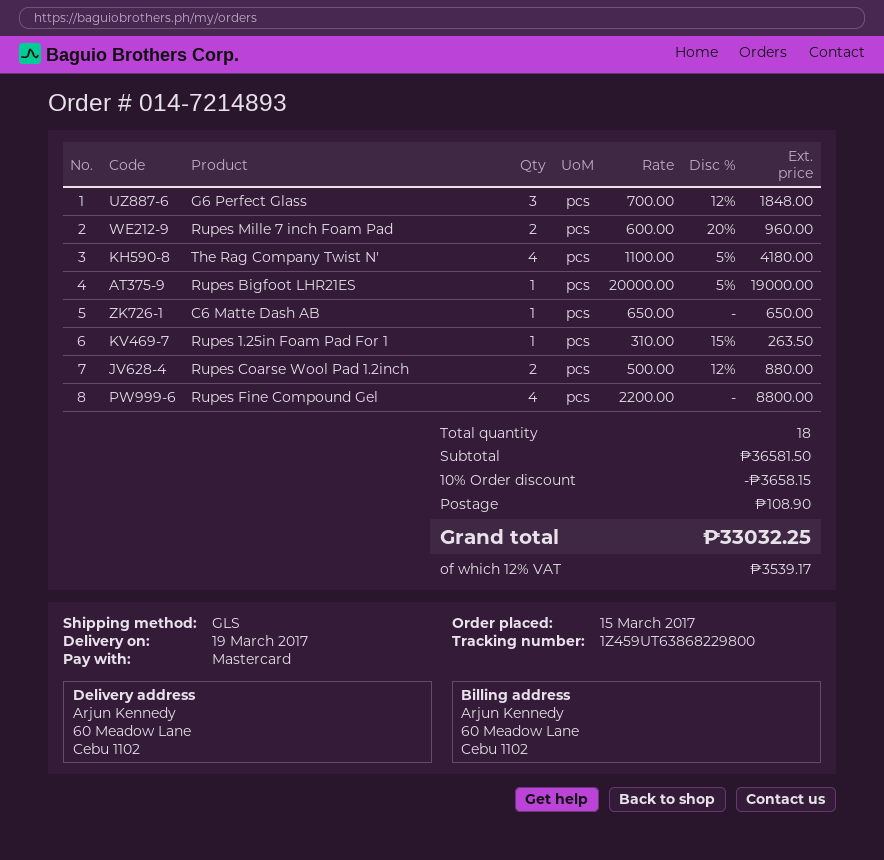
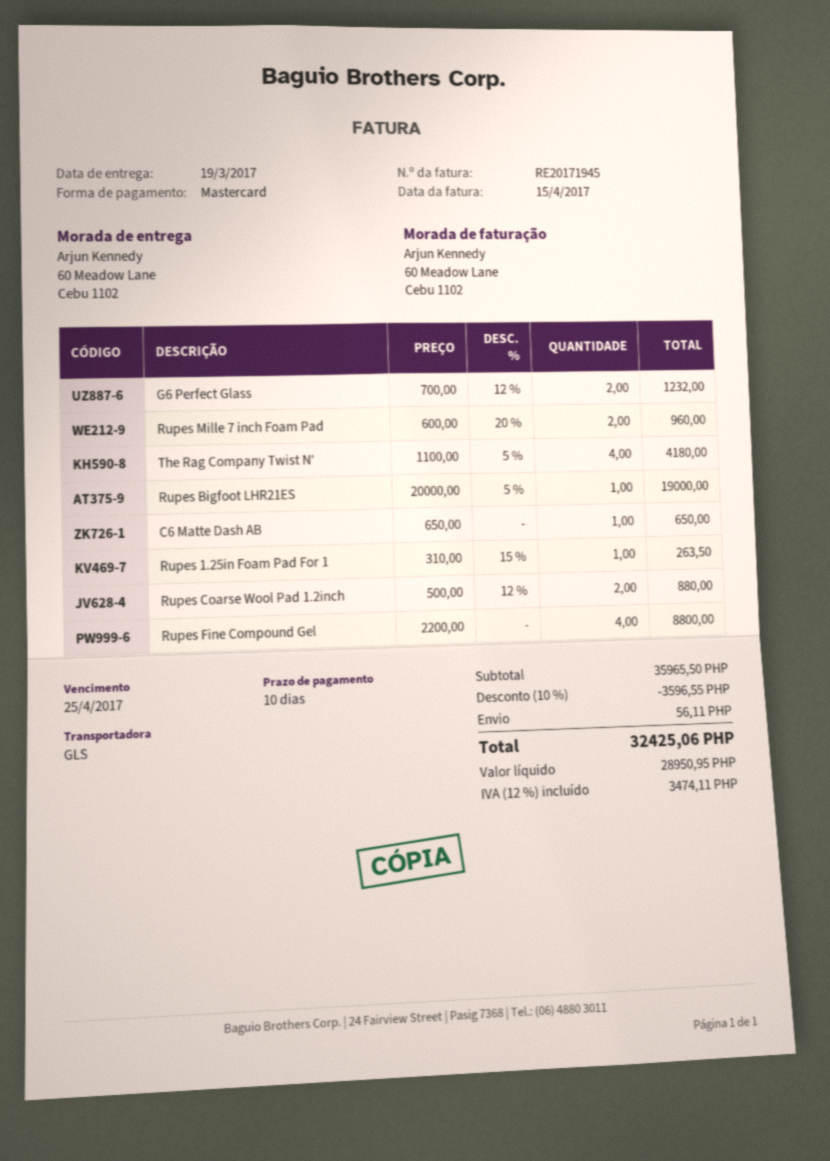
G6 Perfect Glass: 3 x 700.00 - 12% = 1848.00 -> 2 x 700.00 - 12% = 1232.00
subtotal: 36581.50 -> 35965.50
discount: 10% = 3658.15 -> 10% = 3596.55
shipping: 108.90 -> 56.11
tax: 12% = 3539.17 -> 12% = 3474.11
total: 33032.25 -> 32425.06

